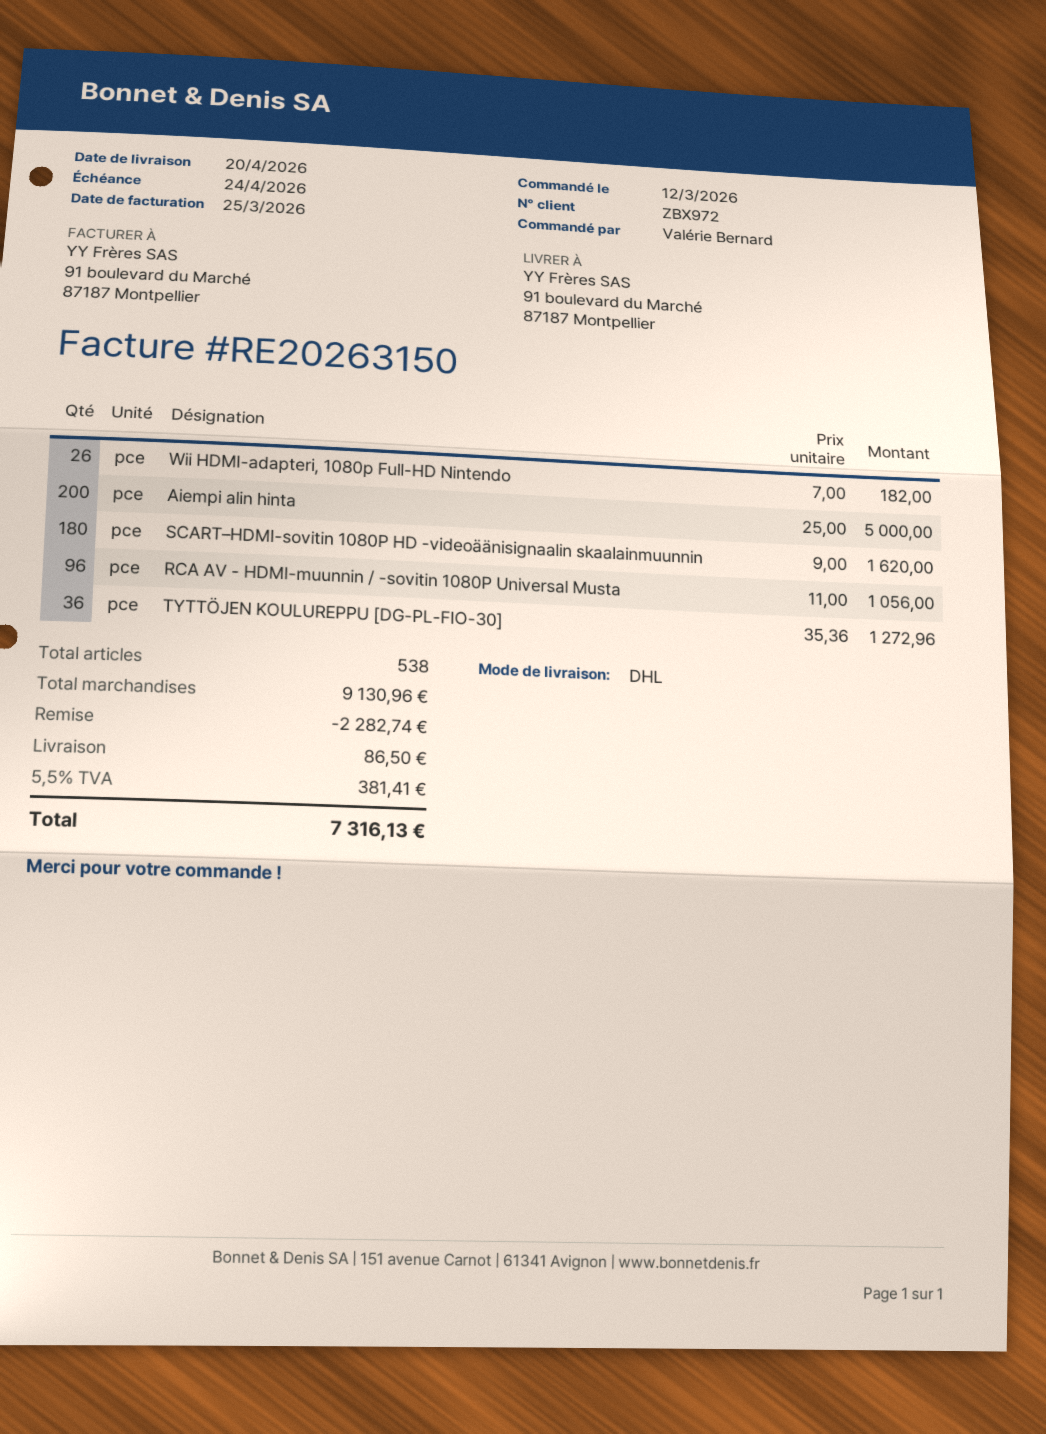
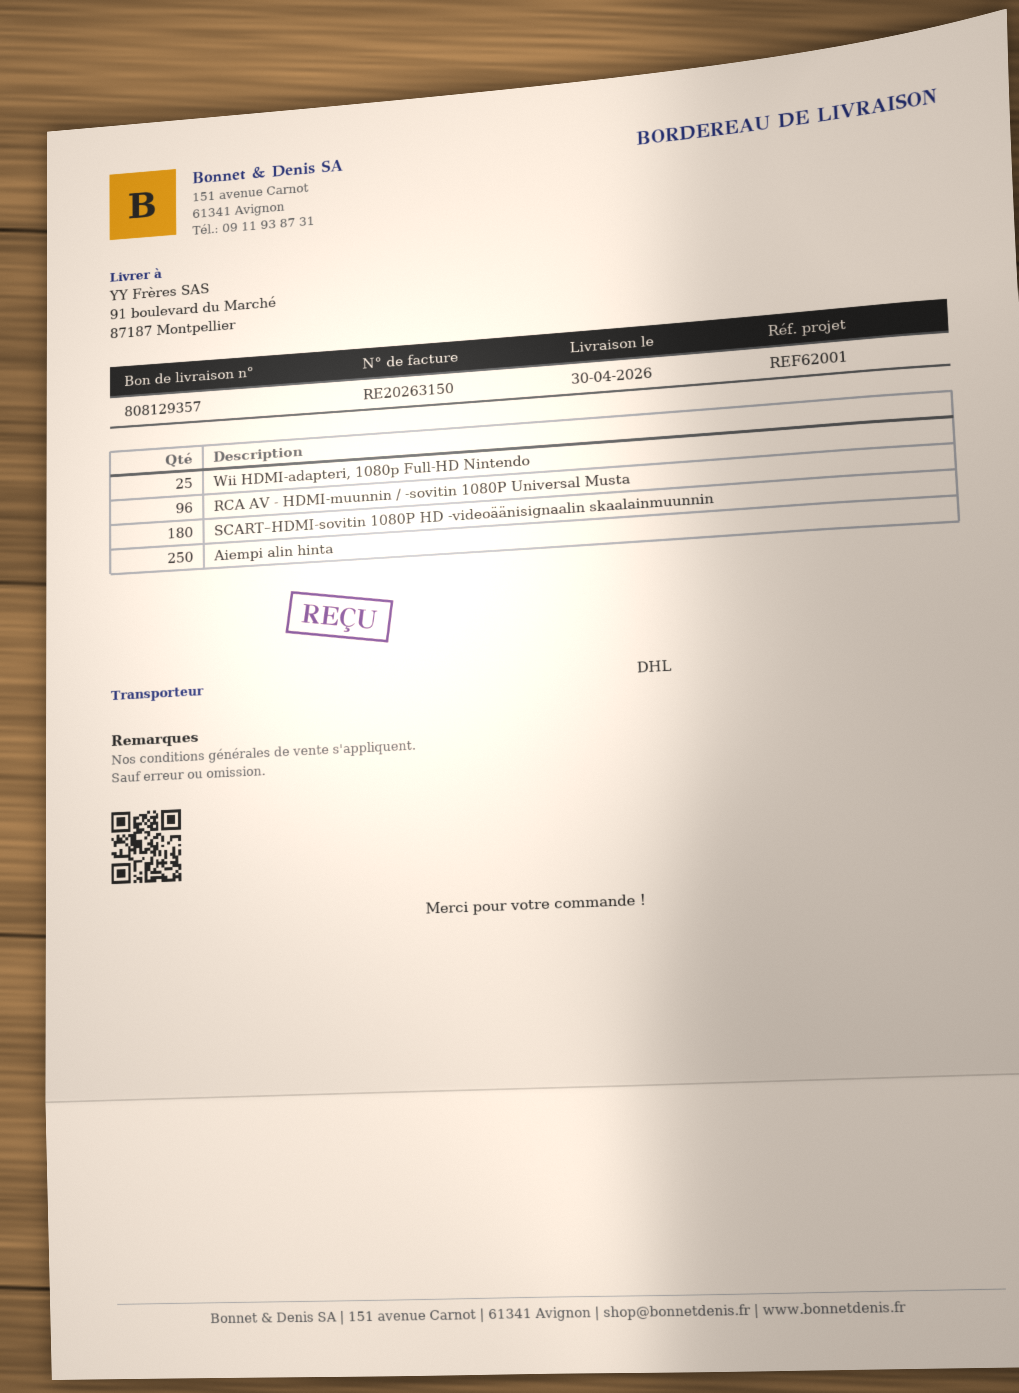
delivery date: 2026-04-20 -> 2026-04-30
Wii HDMI-adapteri, 1080p Full-HD Nintendo: 26 -> 25
Aiempi alin hinta: 200 -> 250
TYTTÖJEN KOULUREPPU [DG-PL-FIO-30]: 36 -> none

